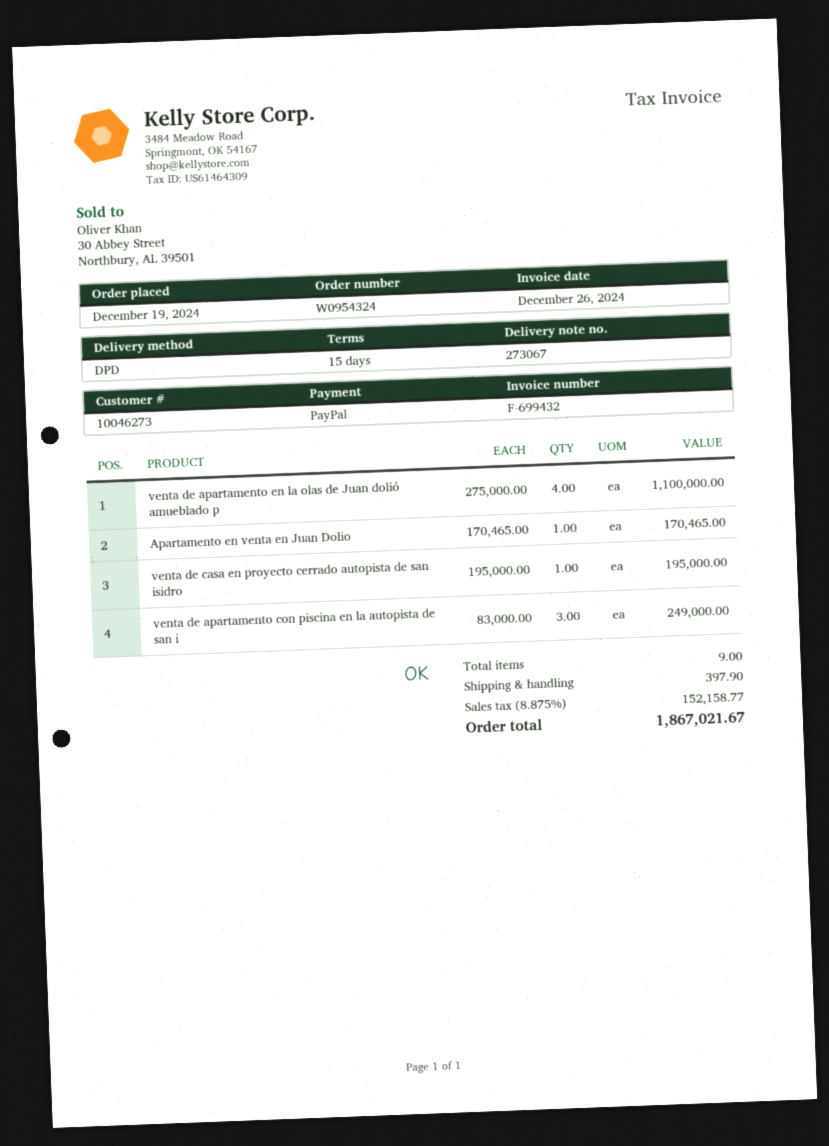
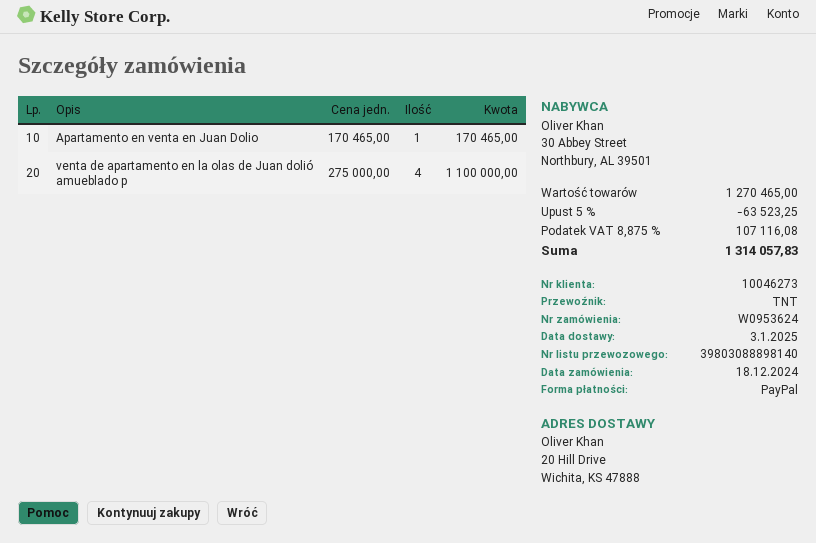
order number: W0954324 -> W0953624
order date: 2024-12-19 -> 2024-12-18
shipping method: DPD -> TNT
venta de casa en proyecto cerrado autopista de san isidro: 1 x 195000.00 = 195000.00 -> none
venta de apartamento con piscina en la autopista de san i: 3 x 83000.00 = 249000.00 -> none
discount: none -> 5% = 63523.25
shipping: 397.90 -> none
tax: 8.875% = 152158.77 -> 8.875% = 107116.08
total: 1867021.67 -> 1314057.83

